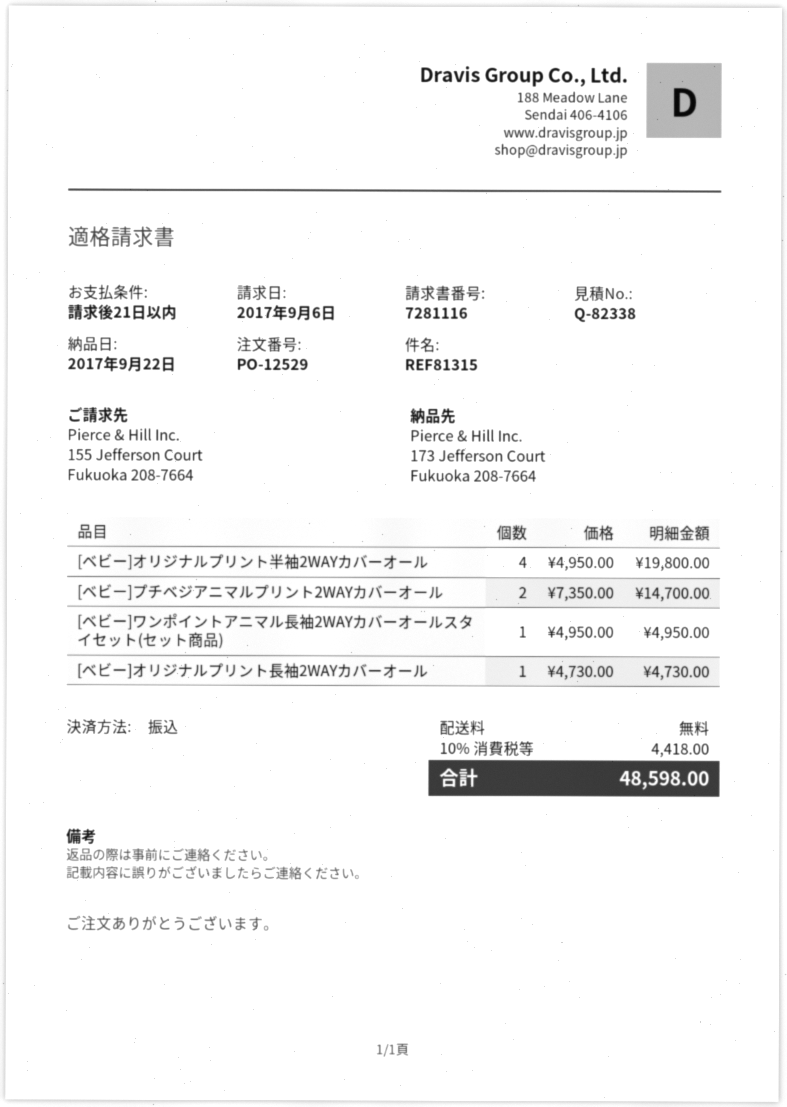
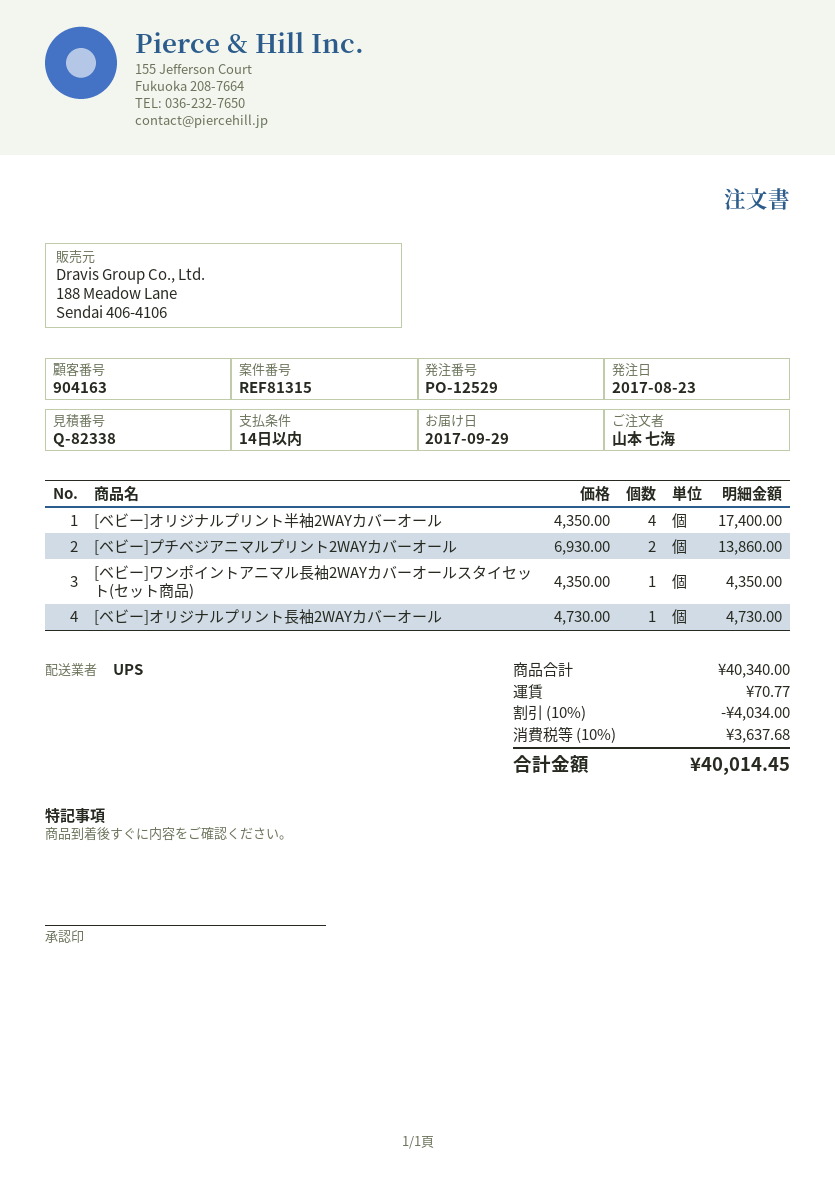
delivery date: 2017-09-22 -> 2017-09-29
payment terms: 21 days -> 14 days
[ベビー]オリジナルプリント半袖2WAYカバーオール: 4 x 4950.00 = 19800.00 -> 4 x 4350.00 = 17400.00
[ベビー]プチベジアニマルプリント2WAYカバーオール: 2 x 7350.00 = 14700.00 -> 2 x 6930.00 = 13860.00
[ベビー]ワンポイントアニマル長袖2WAYカバーオールスタイセット(セット商品): 1 x 4950.00 = 4950.00 -> 1 x 4350.00 = 4350.00
discount: none -> 10% = 4034.00
shipping: 0.00 -> 70.77
tax: 10% = 4418.00 -> 10% = 3637.68
total: 48598.00 -> 40014.45

